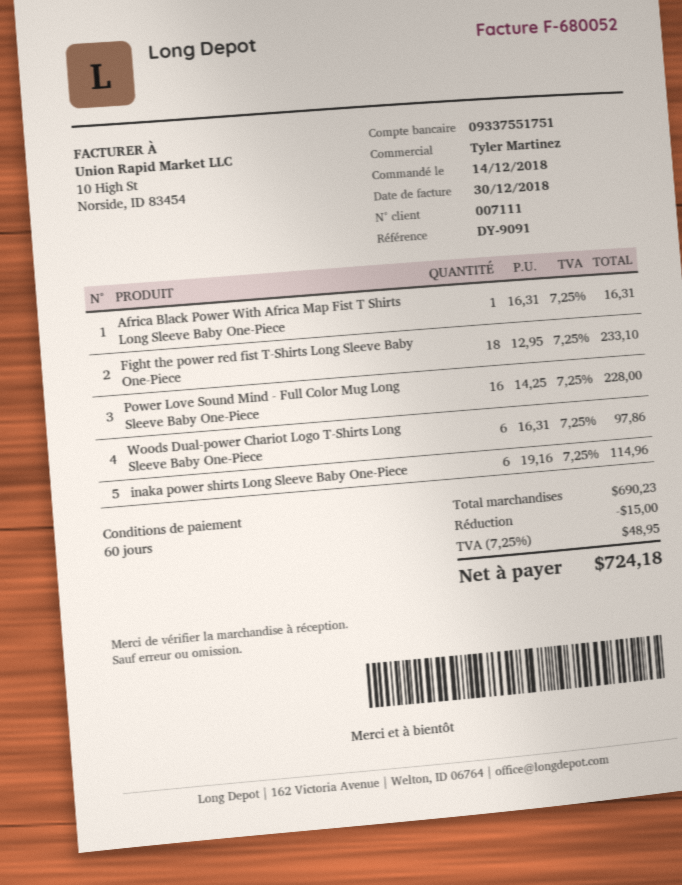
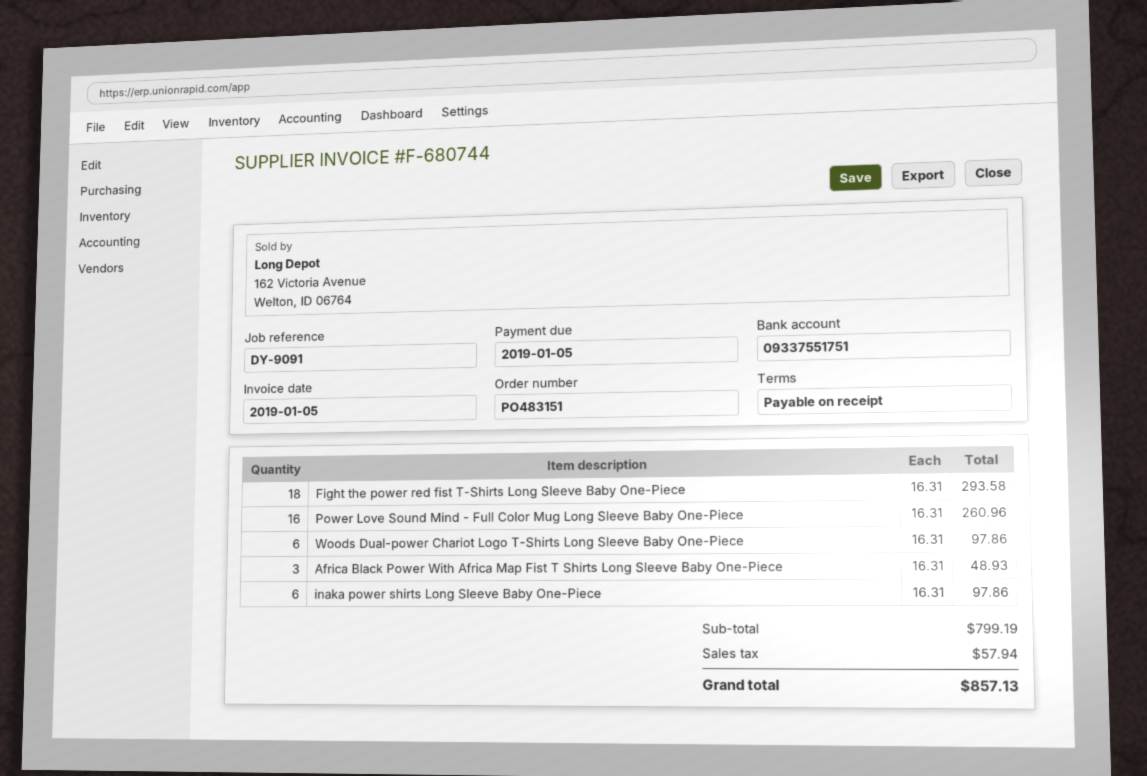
invoice number: F-680052 -> F-680744
invoice date: 2018-12-30 -> 2019-01-05
payment terms: 60 days -> on receipt
Africa Black Power With Africa Map Fist T Shirts Long Sleeve Baby One-Piece: 1 x 16.31 = 16.31 -> 3 x 16.31 = 48.93
Fight the power red fist T-Shirts Long Sleeve Baby One-Piece: 18 x 12.95 = 233.10 -> 18 x 16.31 = 293.58
Power Love Sound Mind - Full Color Mug Long Sleeve Baby One-Piece: 16 x 14.25 = 228.00 -> 16 x 16.31 = 260.96
inaka power shirts Long Sleeve Baby One-Piece: 6 x 19.16 = 114.96 -> 6 x 16.31 = 97.86
subtotal: 690.23 -> 799.19
discount: 15.00 -> none
tax: 48.95 -> 57.94
total: 724.18 -> 857.13

